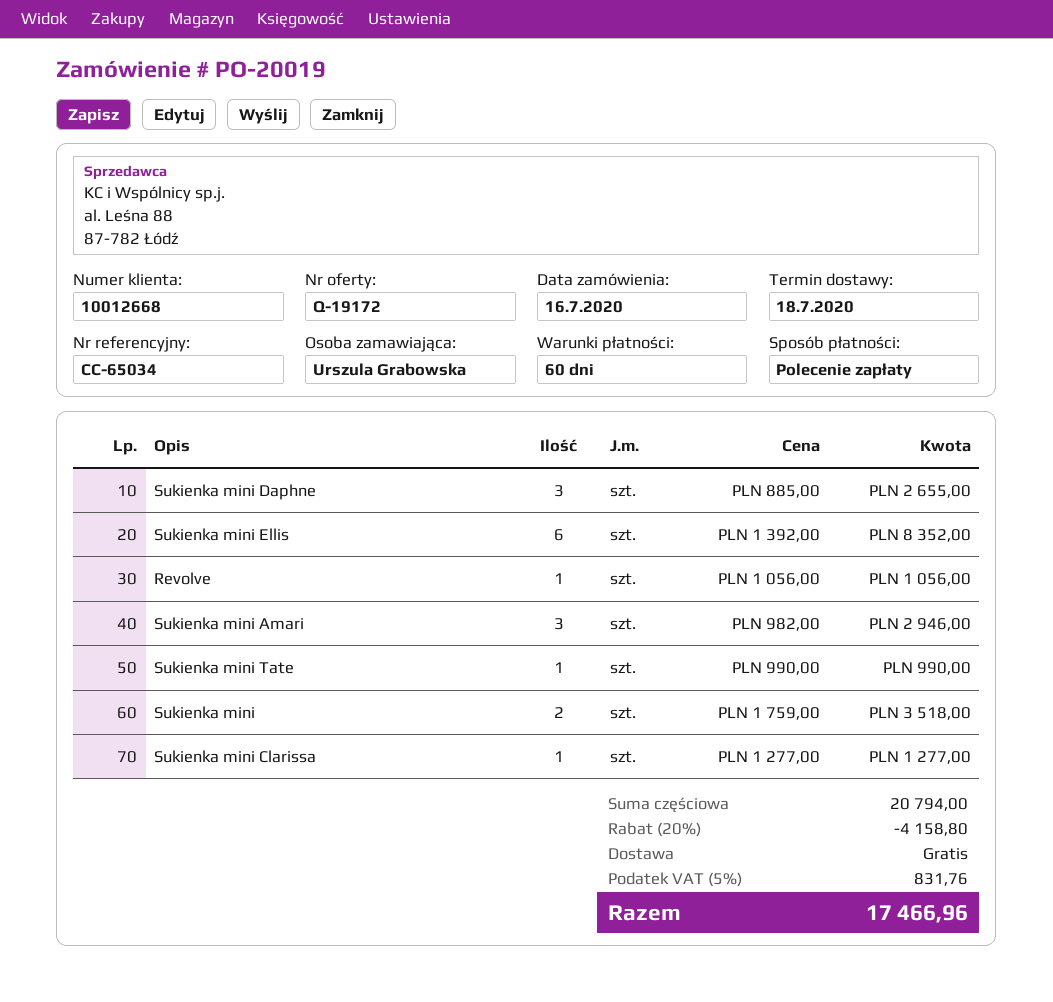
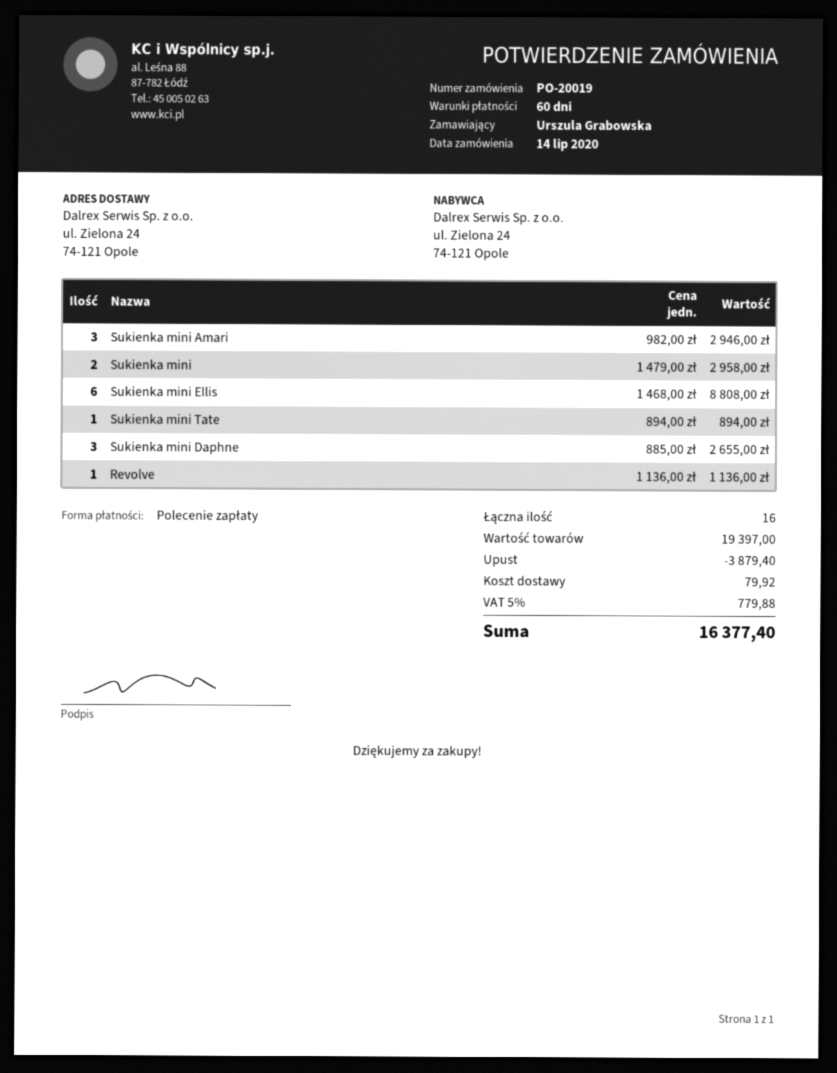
order date: 2020-07-16 -> 2020-07-14
Sukienka mini Ellis: 6 x 1392.00 = 8352.00 -> 6 x 1468.00 = 8808.00
Revolve: 1 x 1056.00 = 1056.00 -> 1 x 1136.00 = 1136.00
Sukienka mini Tate: 1 x 990.00 = 990.00 -> 1 x 894.00 = 894.00
Sukienka mini: 2 x 1759.00 = 3518.00 -> 2 x 1479.00 = 2958.00
Sukienka mini Clarissa: 1 x 1277.00 = 1277.00 -> none
subtotal: 20794.00 -> 19397.00
discount: 4158.80 -> 3879.40
shipping: 0.00 -> 79.92
tax: 5% = 831.76 -> 5% = 779.88
total: 17466.96 -> 16377.40

